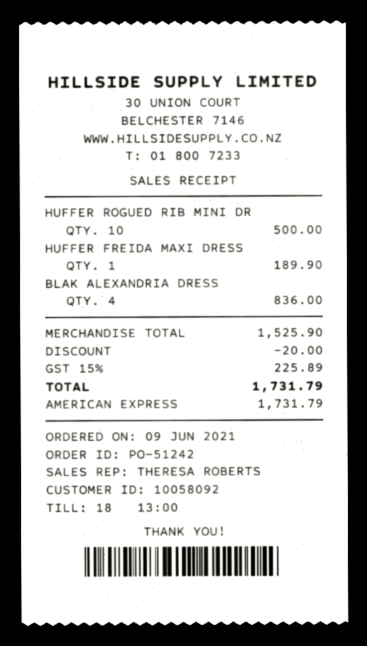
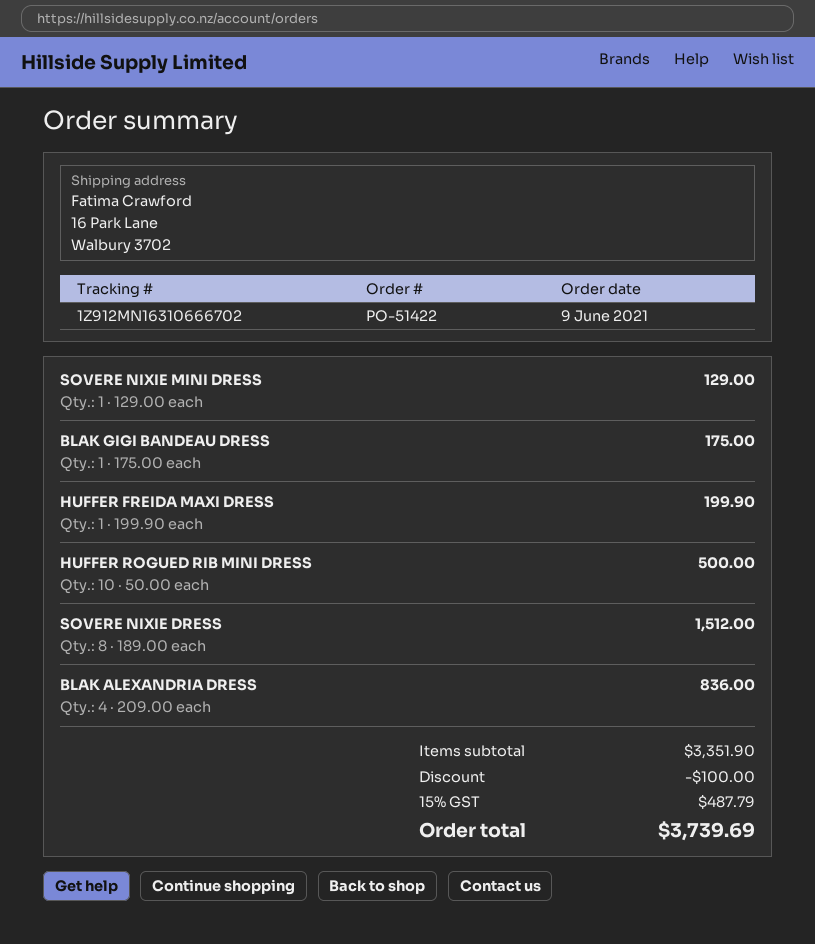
order number: PO-51242 -> PO-51422
HUFFER FREIDA MAXI DRESS: 1 for 189.90 -> 1 for 199.90
SOVERE NIXIE MINI DRESS: none -> 1 for 129.00
BLAK GIGI BANDEAU DRESS: none -> 1 for 175.00
SOVERE NIXIE DRESS: none -> 8 for 1512.00
subtotal: 1525.90 -> 3351.90
discount: 20.00 -> 100.00
tax: 15% = 225.89 -> 15% = 487.79
total: 1731.79 -> 3739.69

